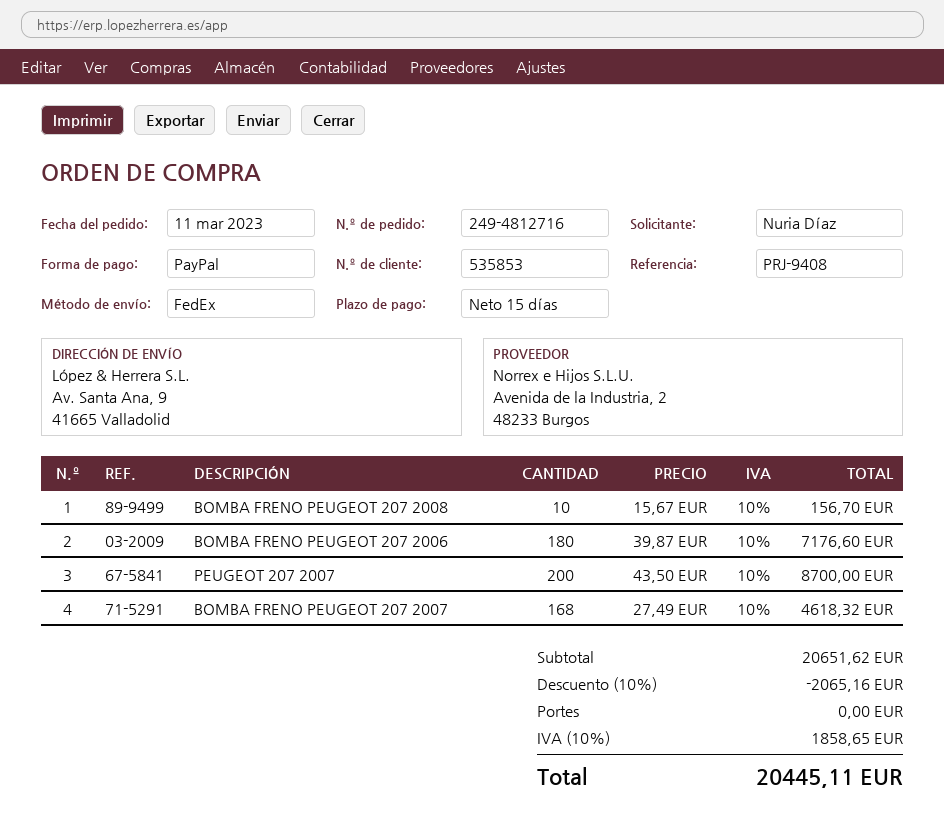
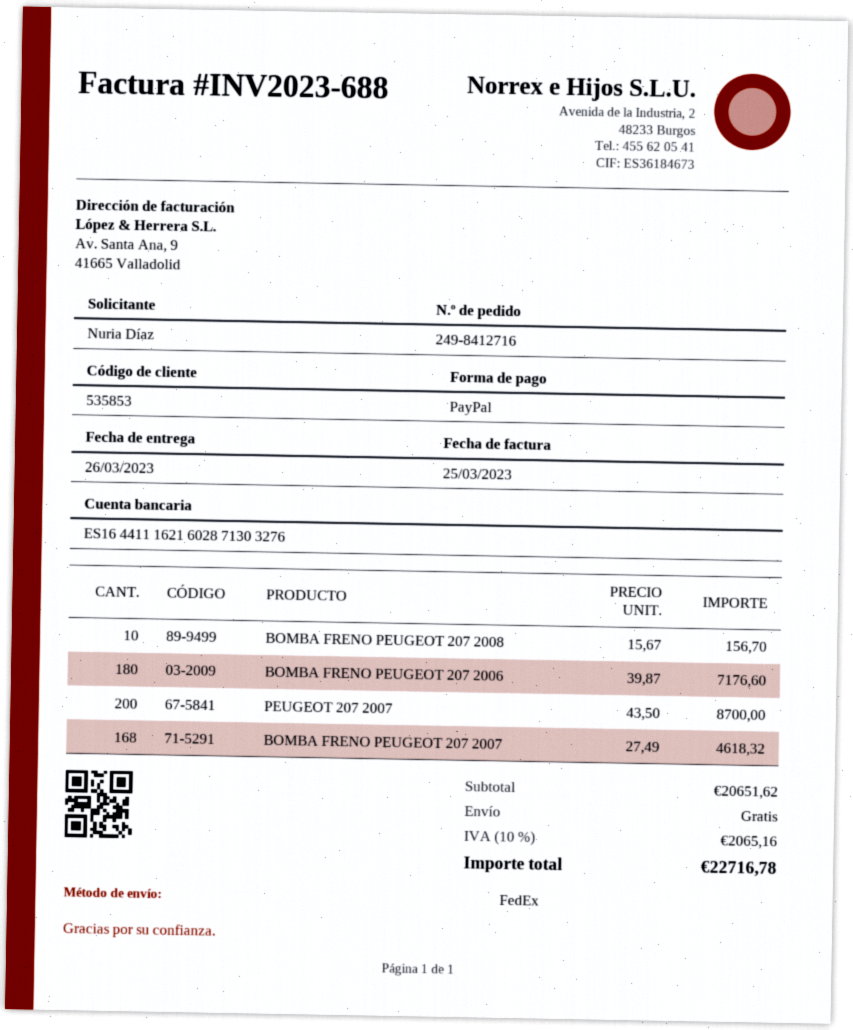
order number: 249-4812716 -> 249-8412716
discount: 10% = 2065.16 -> none
tax: 10% = 1858.65 -> 10% = 2065.16
total: 20445.11 -> 22716.78

